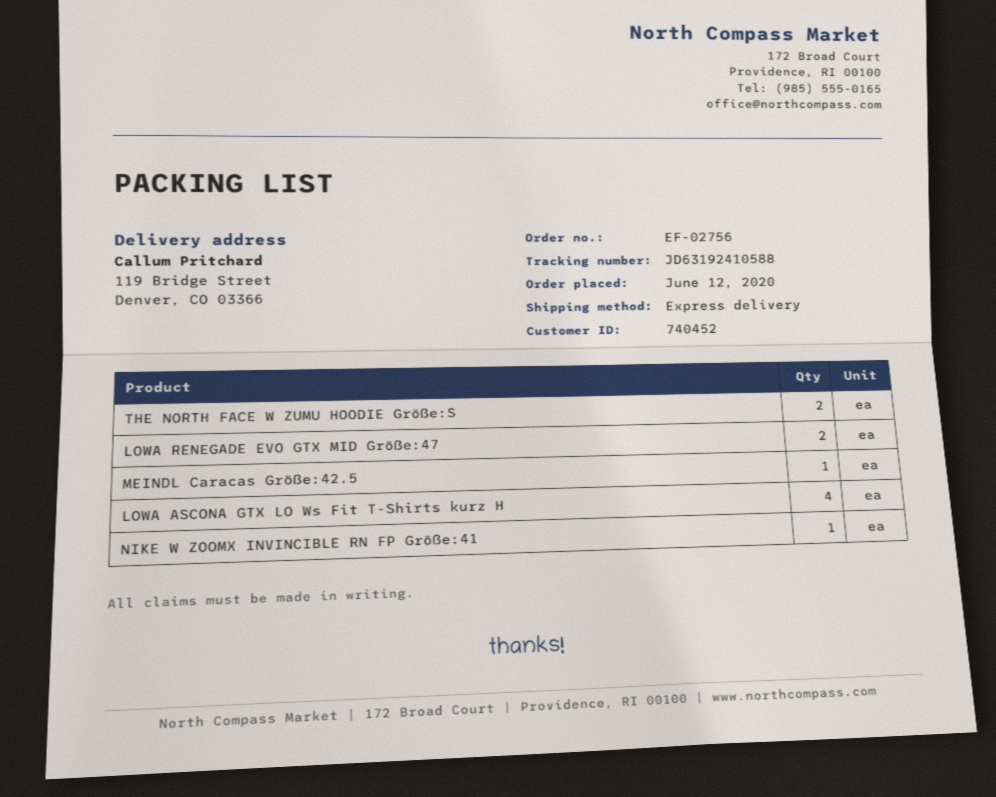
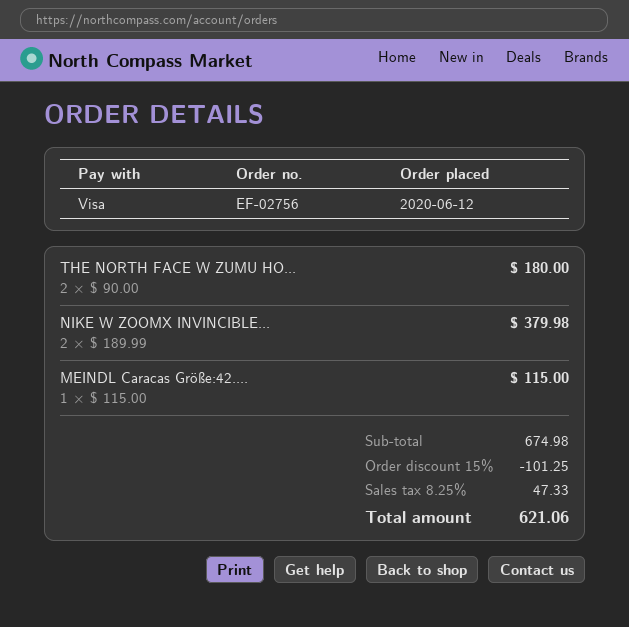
LOWA RENEGADE EVO GTX MID Größe:47: 2 -> none
LOWA ASCONA GTX LO Ws Fit T-Shirts kurz H: 4 -> none
NIKE W ZOOMX INVINCIBLE RN FP Größe:41: 1 -> 2

